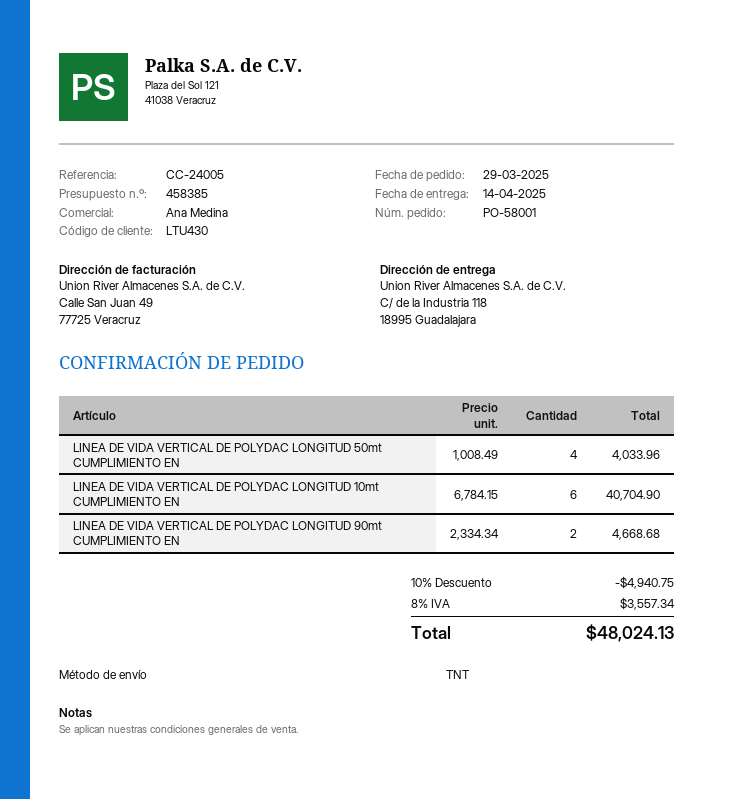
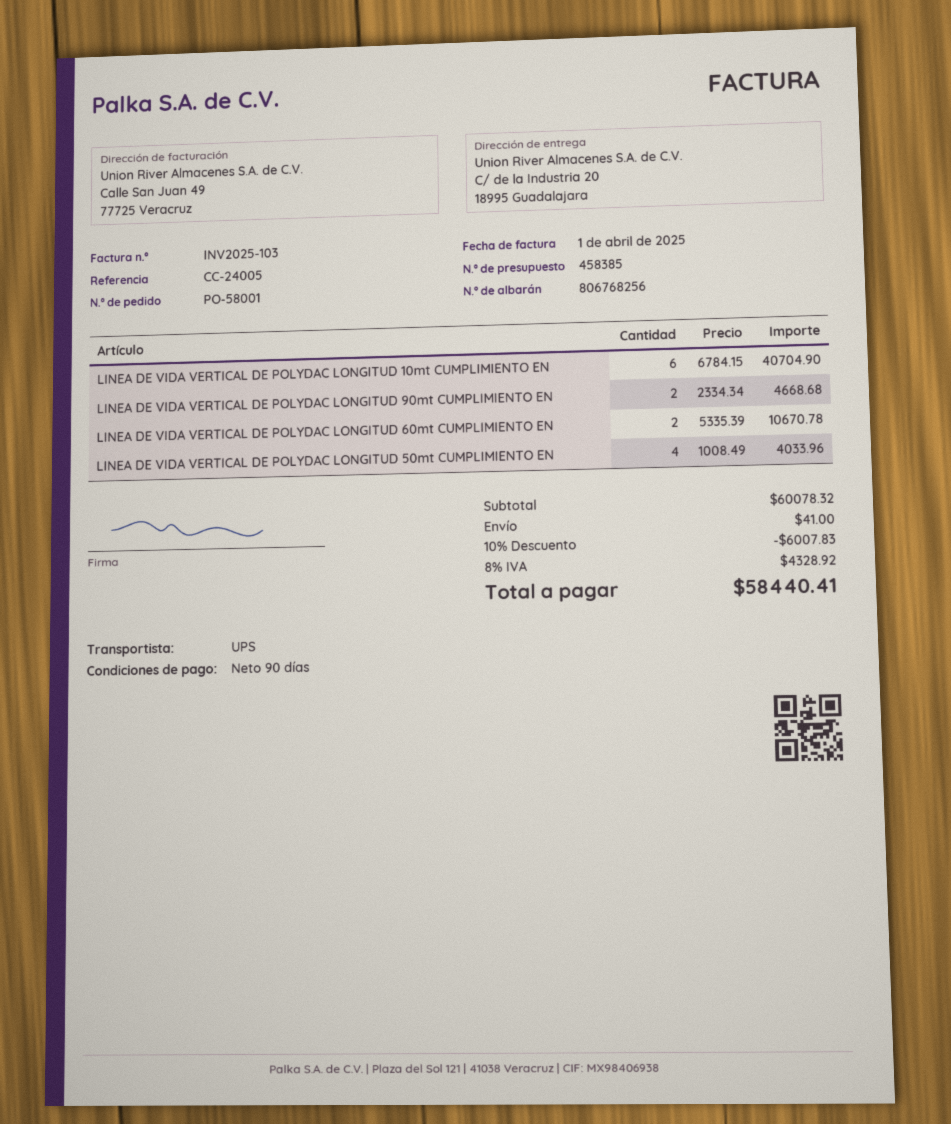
shipping method: TNT -> UPS
ship to: C/ de la Industria 118, 18995 Guadalajara -> C/ de la Industria 20, 18995 Guadalajara
LINEA DE VIDA VERTICAL DE POLYDAC LONGITUD 60mt CUMPLIMIENTO EN: none -> 2 x 5335.39 = 10670.78
discount: 10% = 4940.75 -> 10% = 6007.83
shipping: none -> 41.00
tax: 8% = 3557.34 -> 8% = 4328.92
total: 48024.13 -> 58440.41

